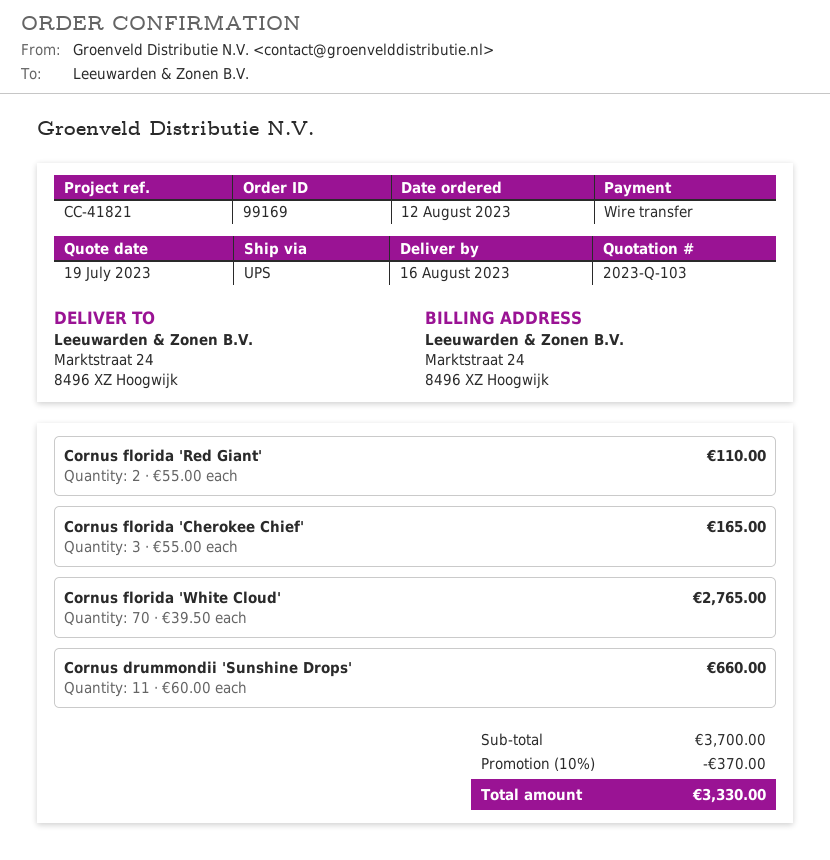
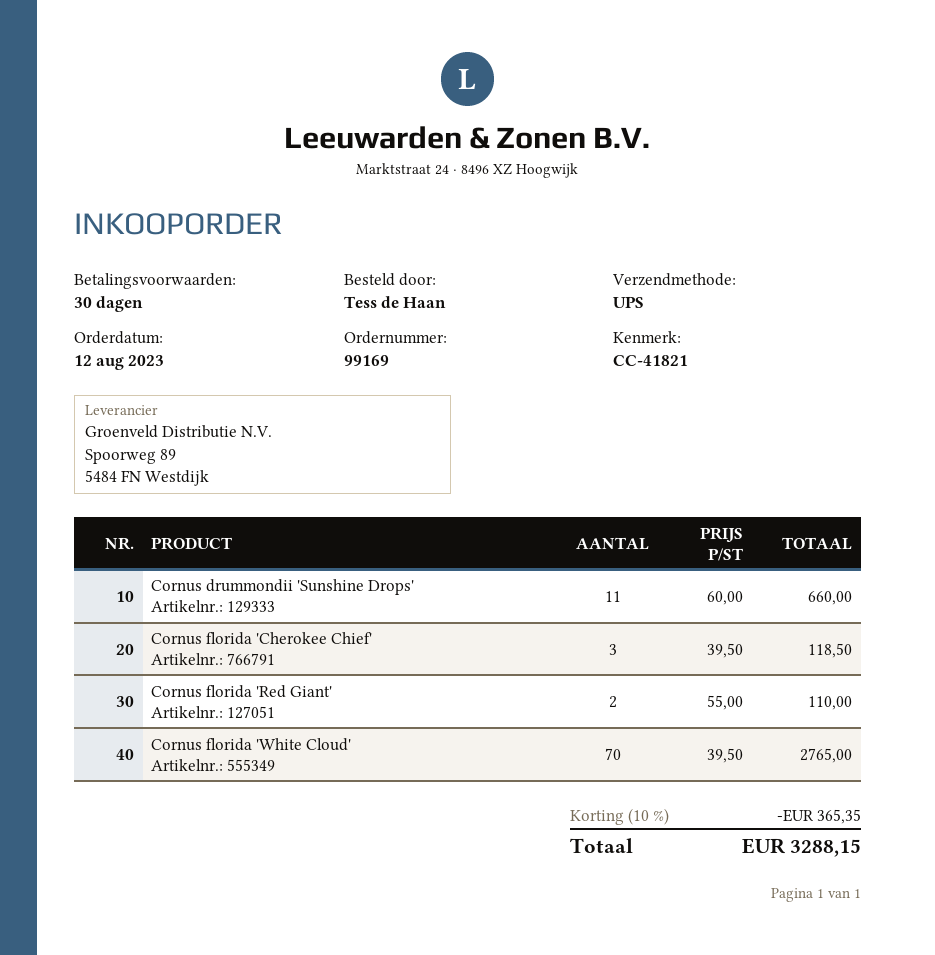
Cornus florida 'Cherokee Chief': 3 x 55.00 = 165.00 -> 3 x 39.50 = 118.50
discount: 10% = 370.00 -> 10% = 365.35
total: 3330.00 -> 3288.15

